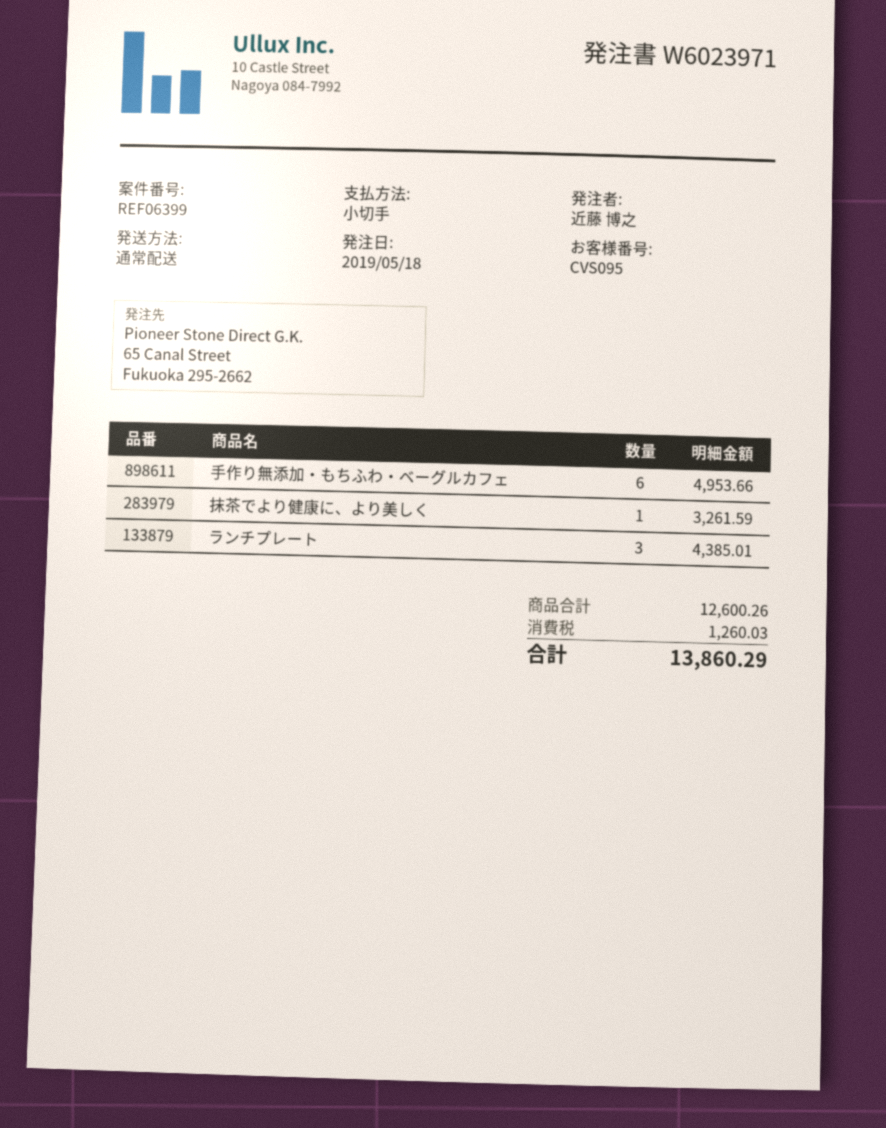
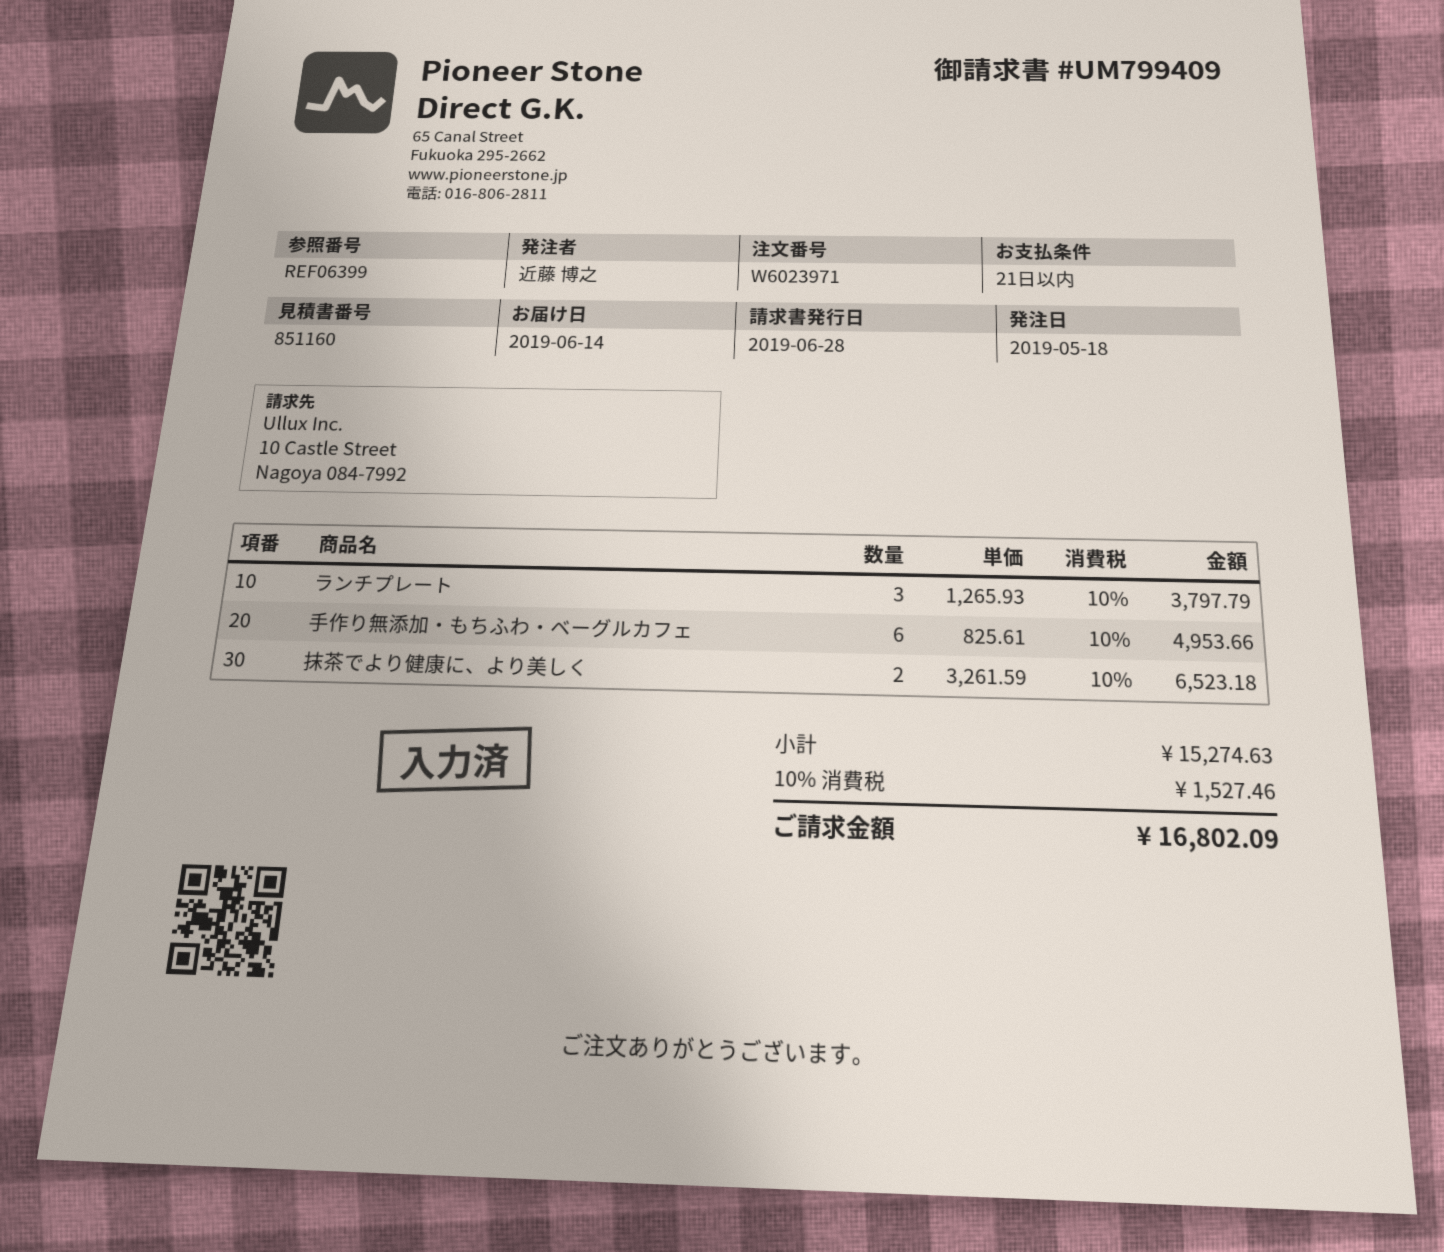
抹茶でより健康に、より美しく: 1 for 3261.59 -> 2 for 6523.18
ランチプレート: 3 for 4385.01 -> 3 for 3797.79
subtotal: 12600.26 -> 15274.63
tax: 1260.03 -> 1527.46
total: 13860.29 -> 16802.09

